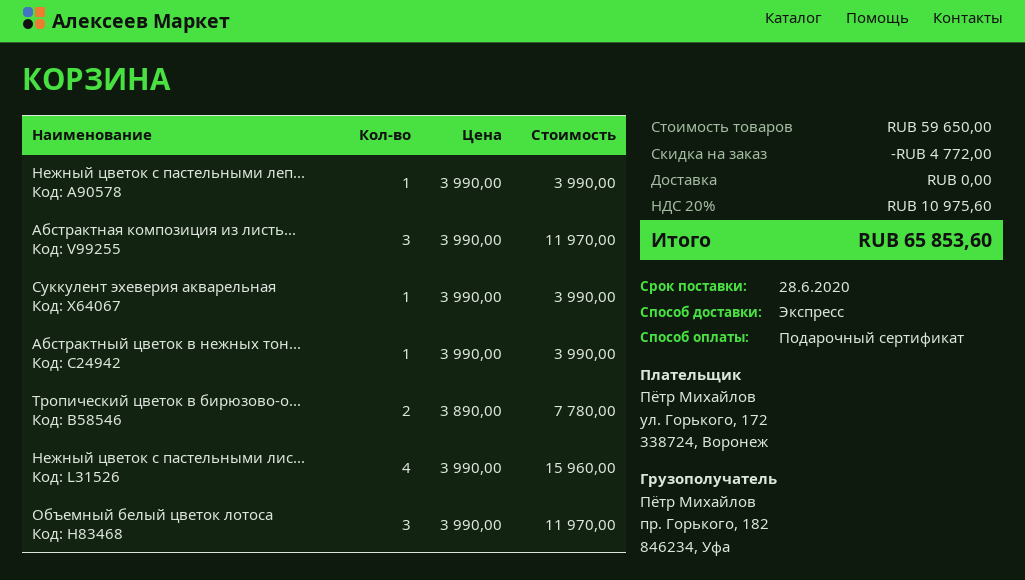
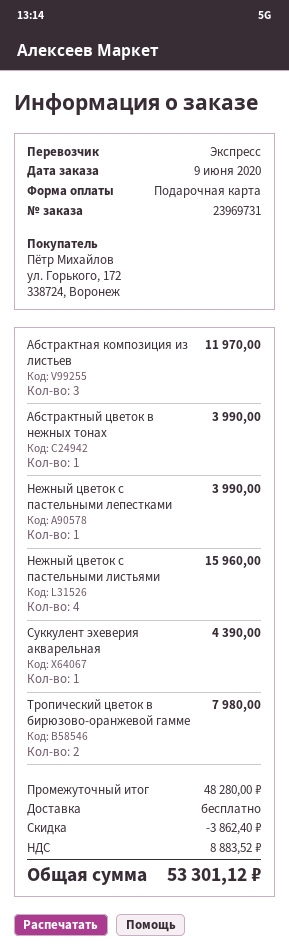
Суккулент эхеверия акварельная: 1 for 3990.00 -> 1 for 4390.00
Тропический цветок в бирюзово-о...: 2 for 7780.00 -> 2 for 7980.00
Объемный белый цветок лотоса: 3 for 11970.00 -> none
subtotal: 59650.00 -> 48280.00
discount: 4772.00 -> 3862.40
tax: 10975.60 -> 8883.52
total: 65853.60 -> 53301.12

